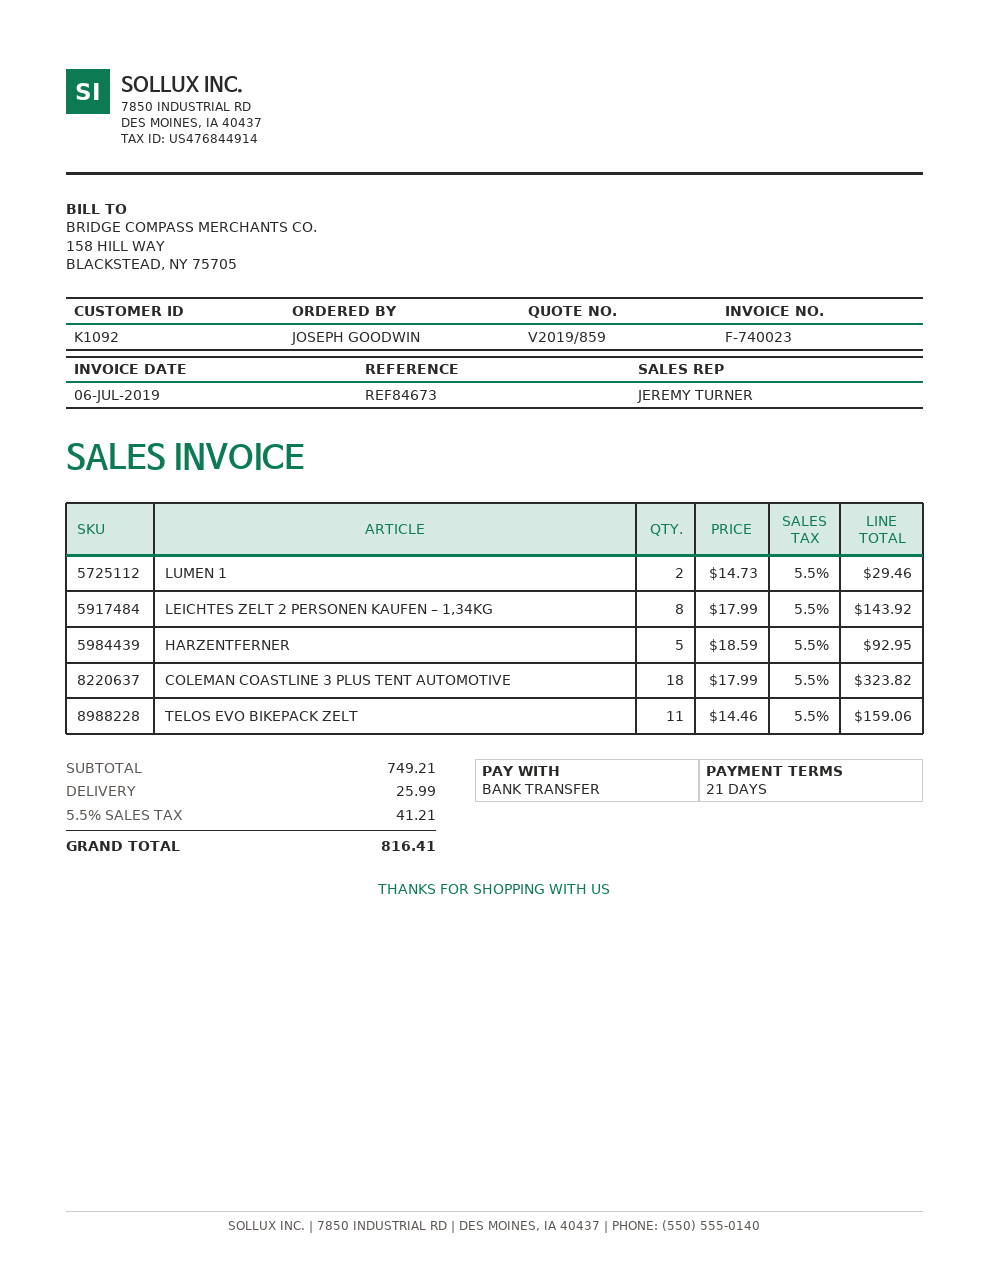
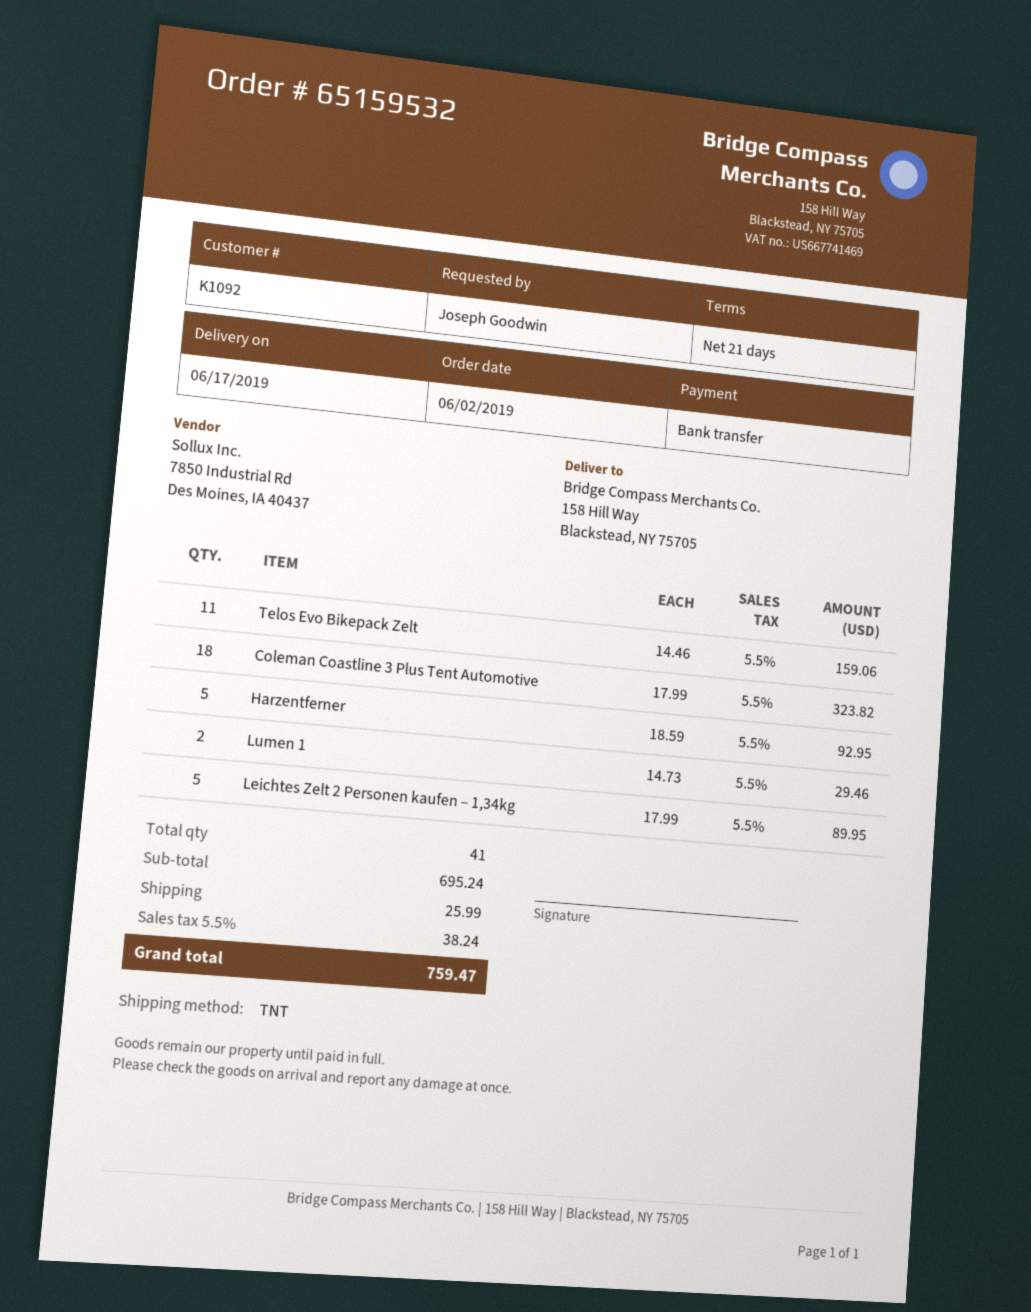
LEICHTES ZELT 2 PERSONEN KAUFEN – 1,34KG: 8 x 17.99 = 143.92 -> 5 x 17.99 = 89.95
subtotal: 749.21 -> 695.24
tax: 5.5% = 41.21 -> 5.5% = 38.24
total: 816.41 -> 759.47

